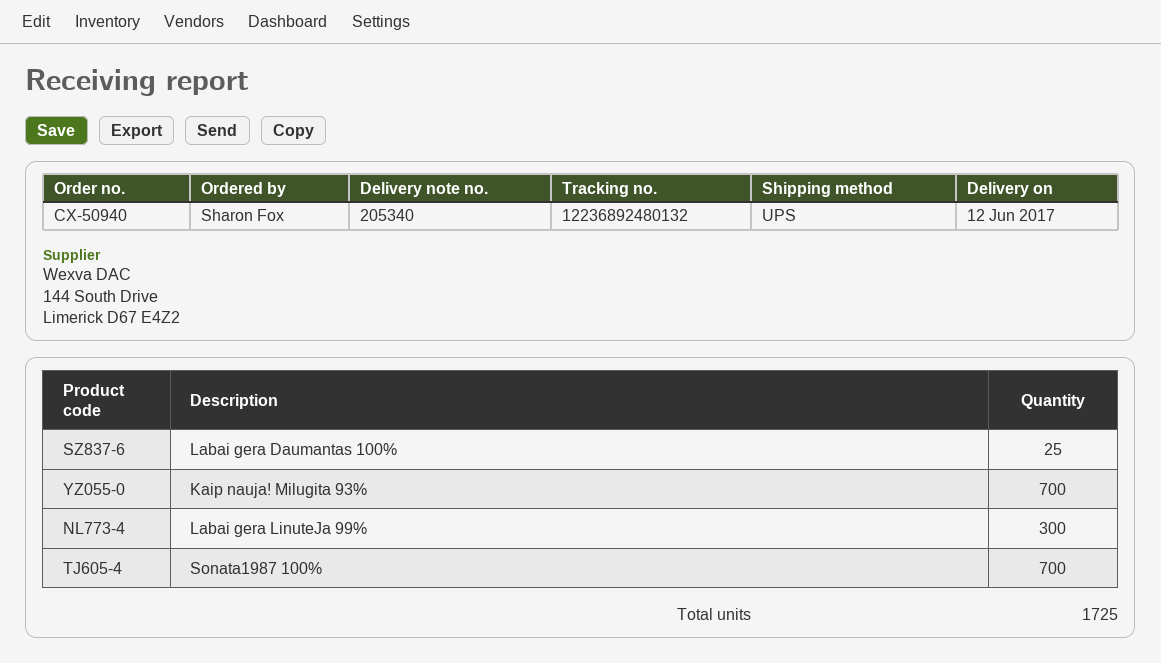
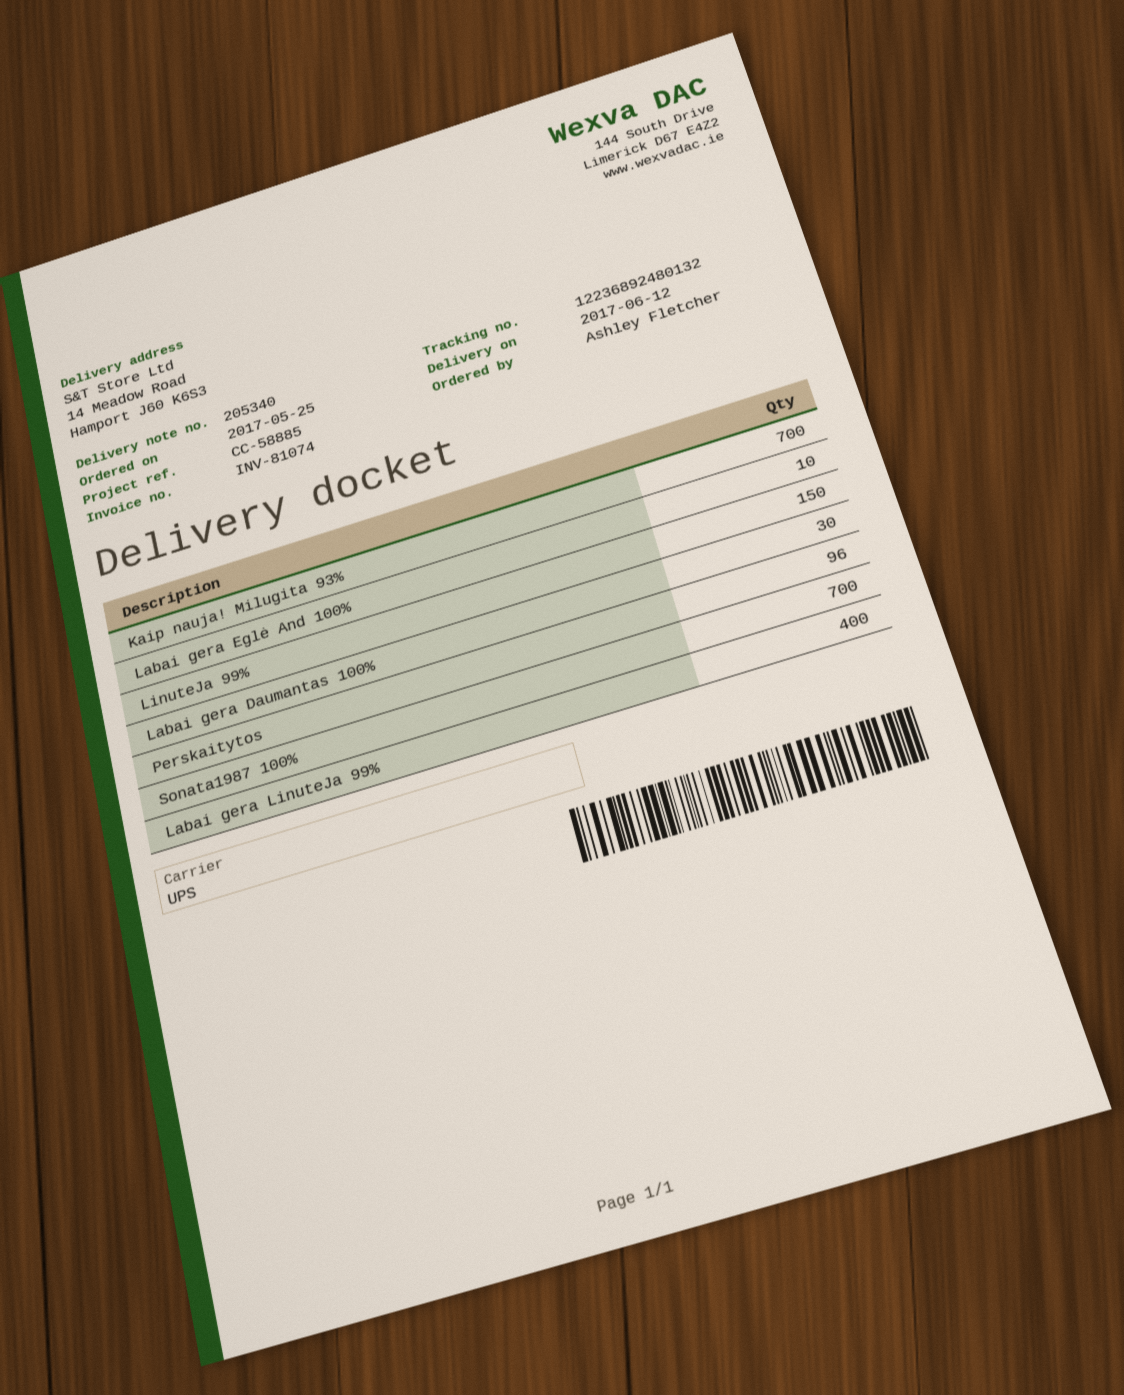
ordered by: Sharon Fox -> Ashley Fletcher
Labai gera Daumantas 100%: 25 -> 30
Labai gera LinuteJa 99%: 300 -> 400
Labai gera Eglė And 100%: none -> 10
LinuteJa 99%: none -> 150
Perskaitytos: none -> 96

